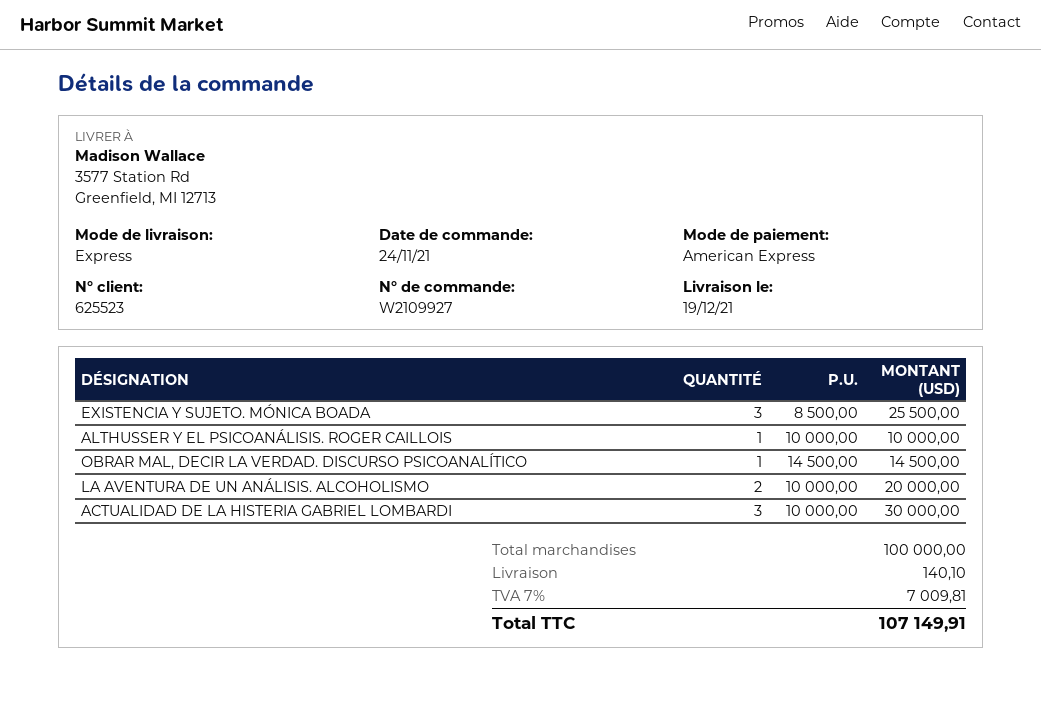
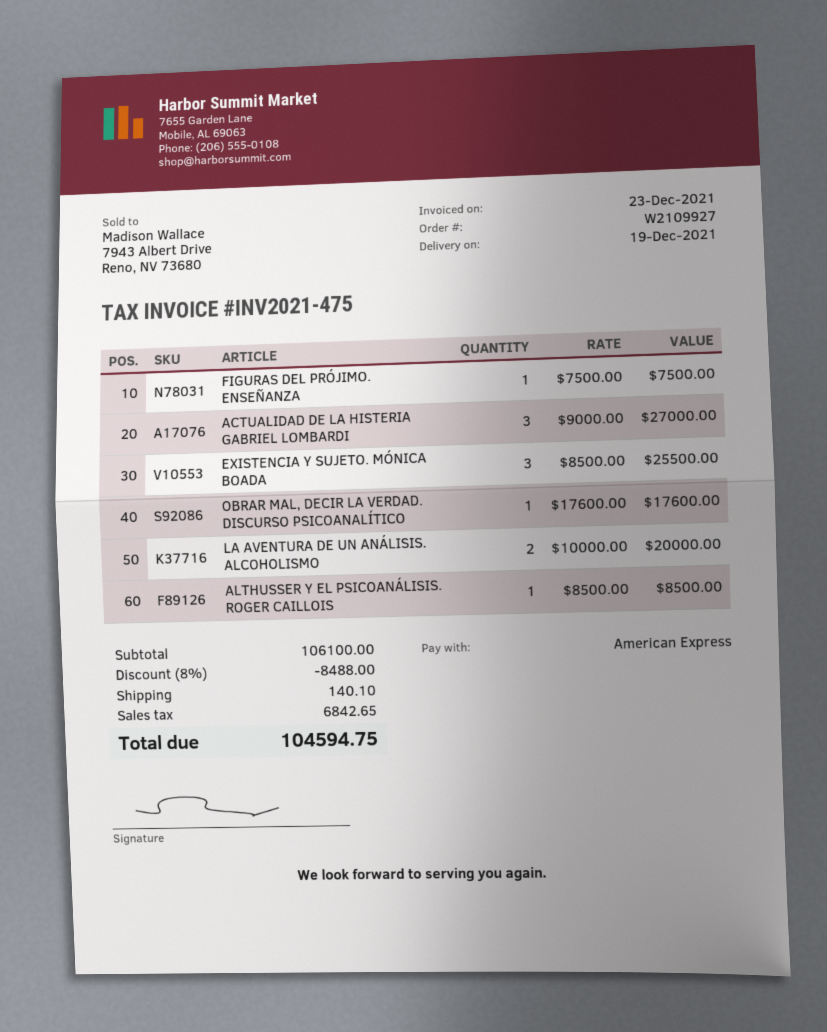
ALTHUSSER Y EL PSICOANÁLISIS. ROGER CAILLOIS: 1 x 10000.00 = 10000.00 -> 1 x 8500.00 = 8500.00
OBRAR MAL, DECIR LA VERDAD. DISCURSO PSICOANALÍTICO: 1 x 14500.00 = 14500.00 -> 1 x 17600.00 = 17600.00
ACTUALIDAD DE LA HISTERIA GABRIEL LOMBARDI: 3 x 10000.00 = 30000.00 -> 3 x 9000.00 = 27000.00
FIGURAS DEL PRÓJIMO. ENSEÑANZA: none -> 1 x 7500.00 = 7500.00
subtotal: 100000.00 -> 106100.00
discount: none -> 8% = 8488.00
tax: 7009.81 -> 6842.65
total: 107149.91 -> 104594.75

